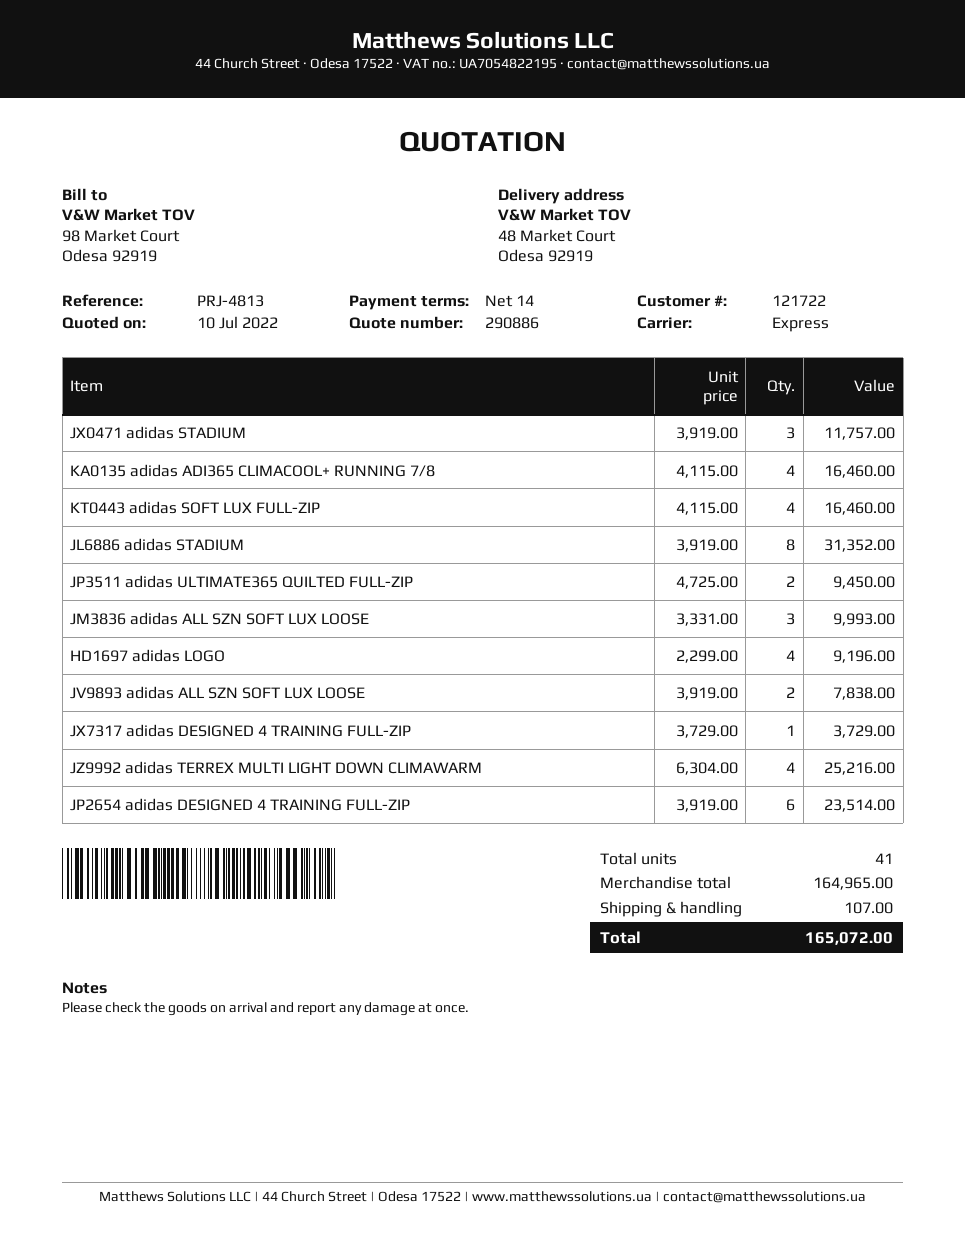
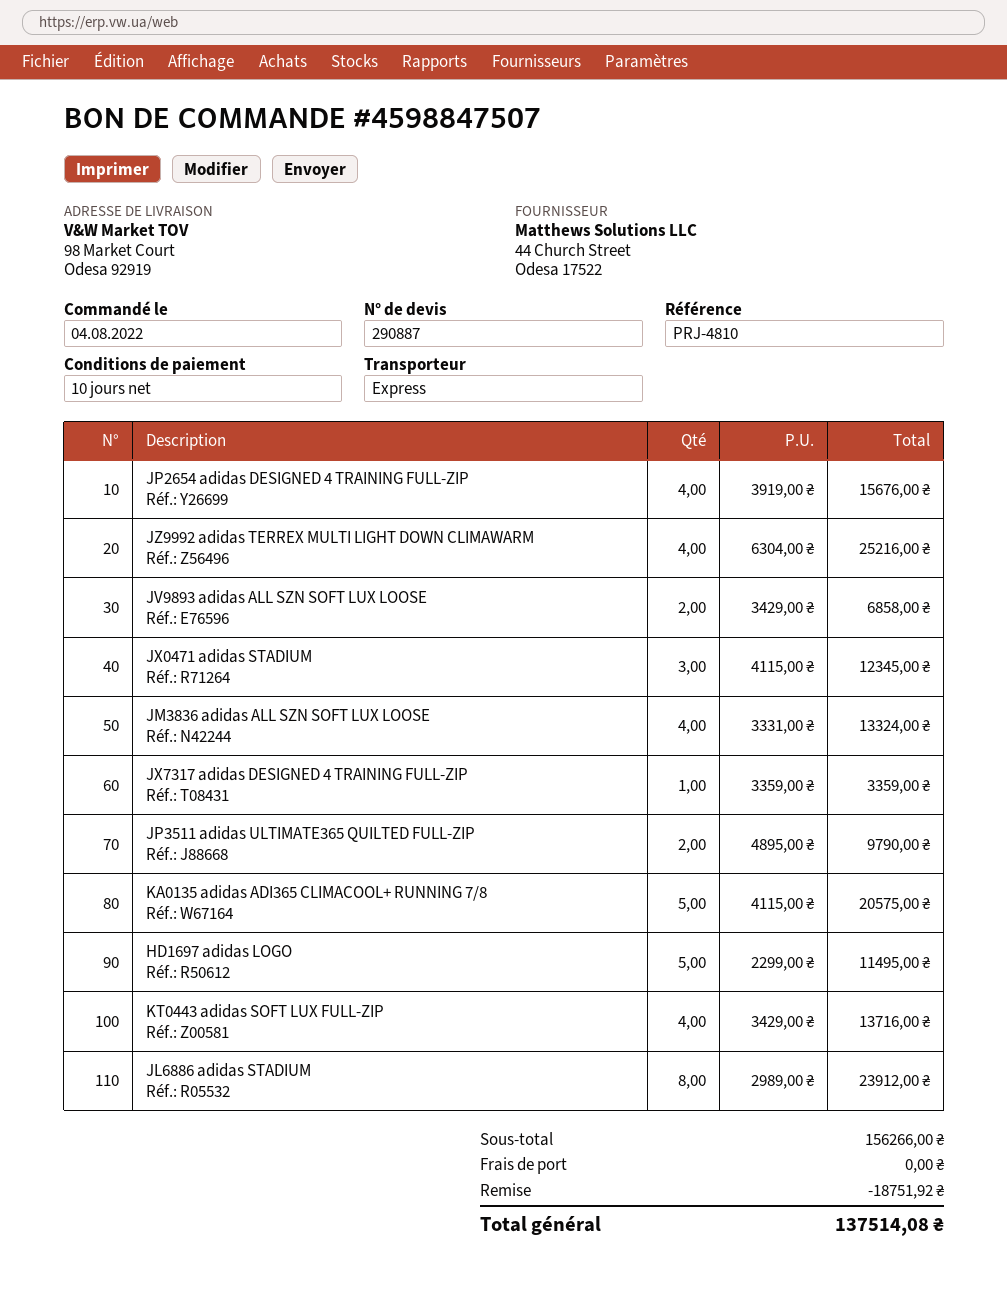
quote number: 290886 -> 290887
payment terms: 14 days -> 10 days
reference: PRJ-4813 -> PRJ-4810
ship to: 48 Market Court, Odesa 92919 -> 98 Market Court, Odesa 92919
JX0471 adidas STADIUM: 3 x 3919.00 = 11757.00 -> 3 x 4115.00 = 12345.00
KA0135 adidas ADI365 CLIMACOOL+ RUNNING 7/8: 4 x 4115.00 = 16460.00 -> 5 x 4115.00 = 20575.00
KT0443 adidas SOFT LUX FULL-ZIP: 4 x 4115.00 = 16460.00 -> 4 x 3429.00 = 13716.00
JL6886 adidas STADIUM: 8 x 3919.00 = 31352.00 -> 8 x 2989.00 = 23912.00
JP3511 adidas ULTIMATE365 QUILTED FULL-ZIP: 2 x 4725.00 = 9450.00 -> 2 x 4895.00 = 9790.00
JM3836 adidas ALL SZN SOFT LUX LOOSE: 3 x 3331.00 = 9993.00 -> 4 x 3331.00 = 13324.00
HD1697 adidas LOGO: 4 x 2299.00 = 9196.00 -> 5 x 2299.00 = 11495.00
JV9893 adidas ALL SZN SOFT LUX LOOSE: 2 x 3919.00 = 7838.00 -> 2 x 3429.00 = 6858.00
JX7317 adidas DESIGNED 4 TRAINING FULL-ZIP: 1 x 3729.00 = 3729.00 -> 1 x 3359.00 = 3359.00
JP2654 adidas DESIGNED 4 TRAINING FULL-ZIP: 6 x 3919.00 = 23514.00 -> 4 x 3919.00 = 15676.00
subtotal: 164965.00 -> 156266.00
discount: none -> 18751.92
shipping: 107.00 -> 0.00
total: 165072.00 -> 137514.08

